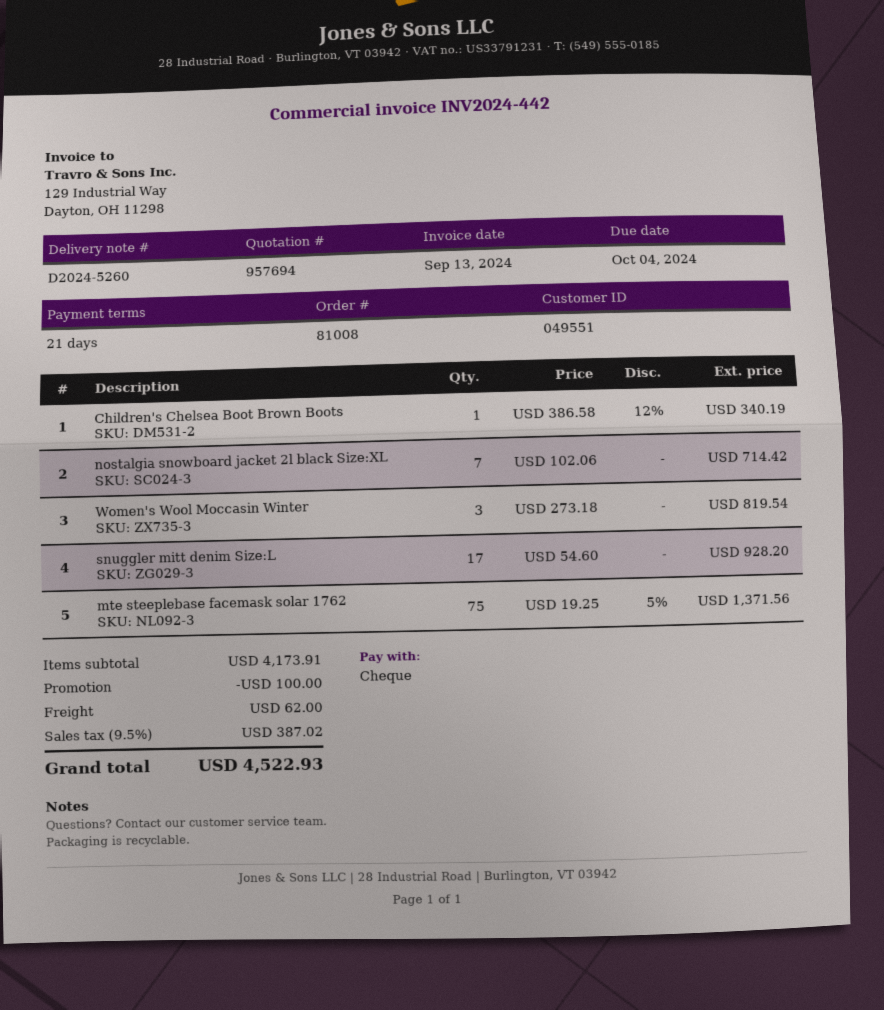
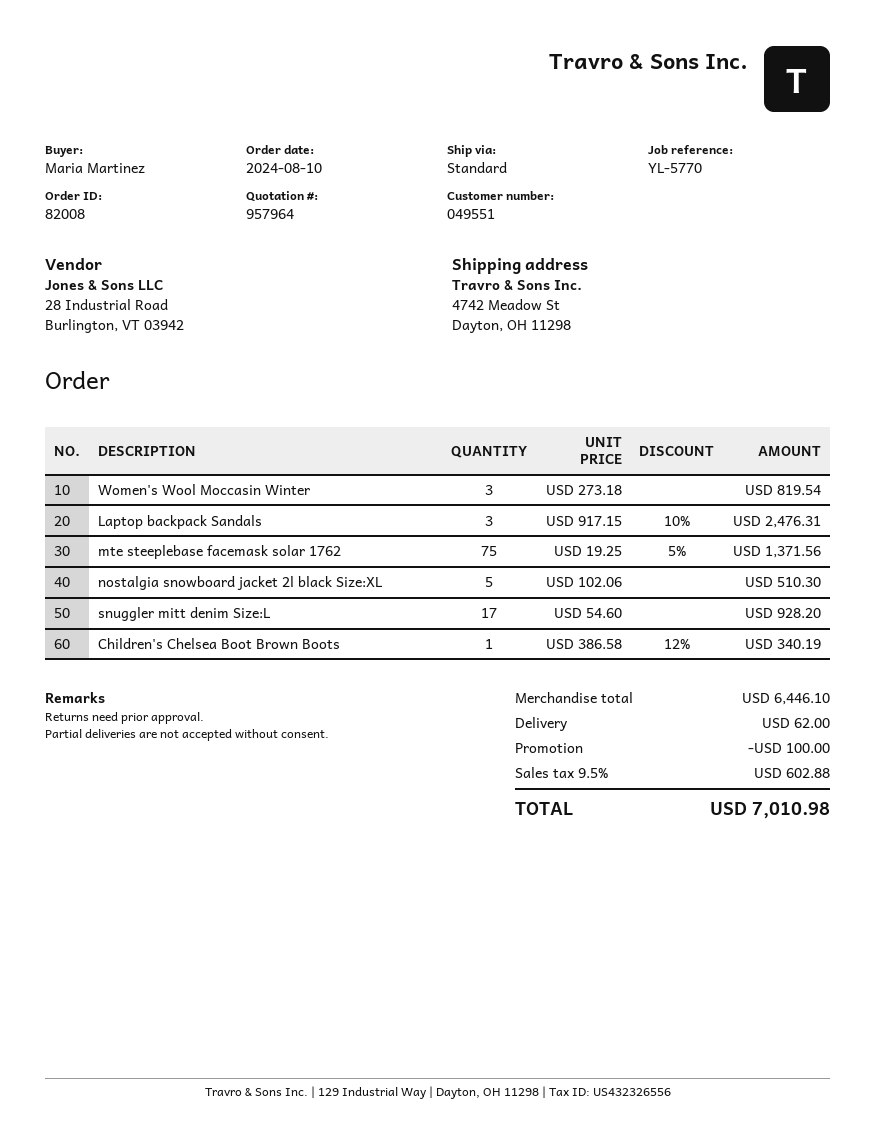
quote number: 957694 -> 957964
order number: 81008 -> 82008
nostalgia snowboard jacket 2l black Size:XL: 7 x 102.06 = 714.42 -> 5 x 102.06 = 510.30
Laptop backpack Sandals: none -> 3 x 917.15 - 10% = 2476.31
subtotal: 4173.91 -> 6446.10
tax: 9.5% = 387.02 -> 9.5% = 602.88
total: 4522.93 -> 7010.98

